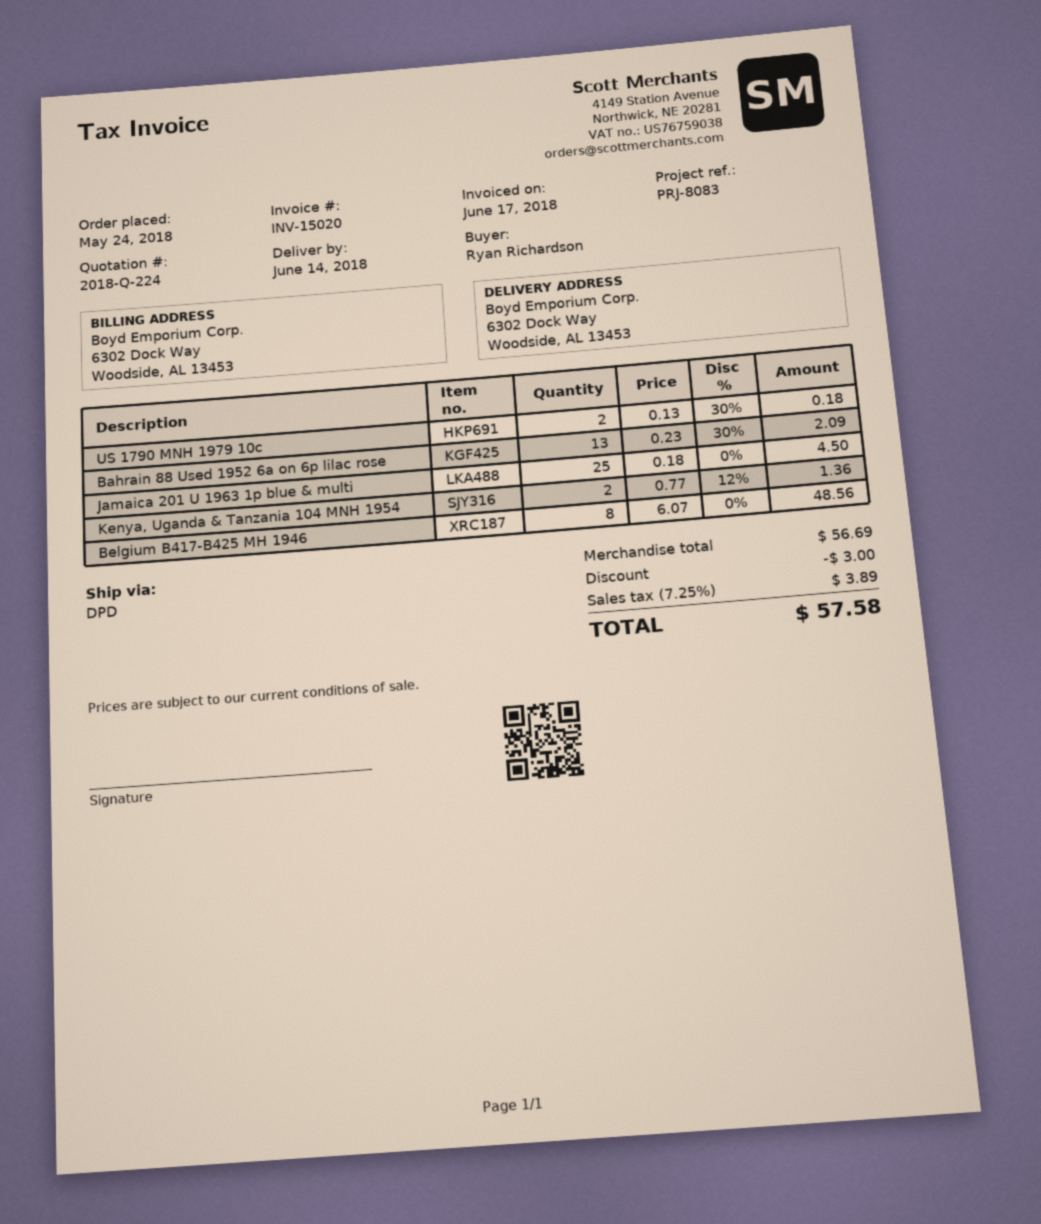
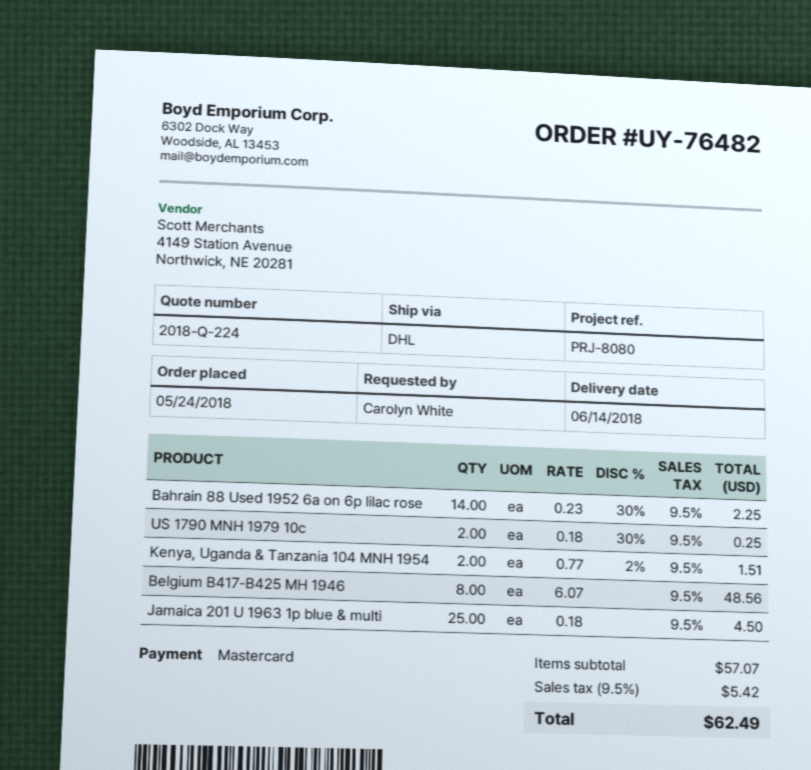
reference: PRJ-8083 -> PRJ-8080
ordered by: Ryan Richardson -> Carolyn White
shipping method: DPD -> DHL
US 1790 MNH 1979 10c: 2 x 0.13 - 30% = 0.18 -> 2 x 0.18 - 30% = 0.25
Bahrain 88 Used 1952 6a on 6p lilac rose: 13 x 0.23 - 30% = 2.09 -> 14 x 0.23 - 30% = 2.25
Kenya, Uganda & Tanzania 104 MNH 1954: 2 x 0.77 - 12% = 1.36 -> 2 x 0.77 - 2% = 1.51
subtotal: 56.69 -> 57.07
discount: 3.00 -> none
tax: 7.25% = 3.89 -> 9.5% = 5.42
total: 57.58 -> 62.49

